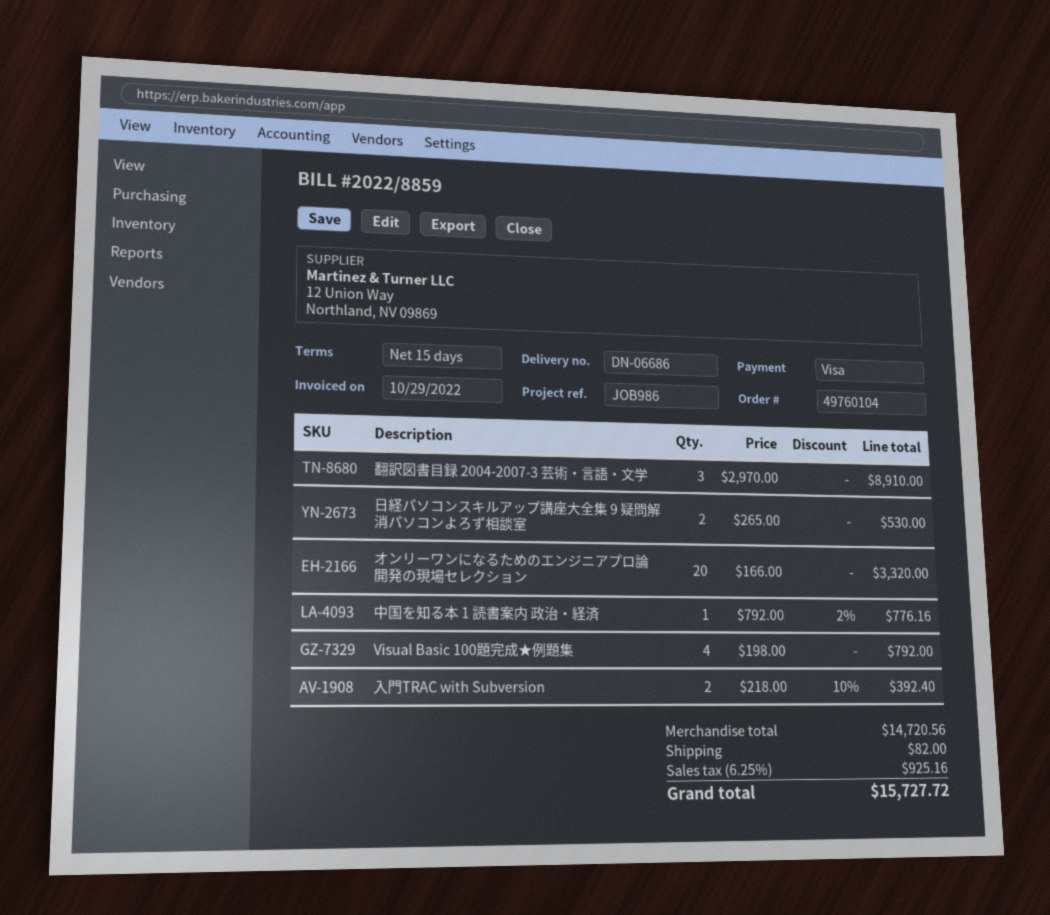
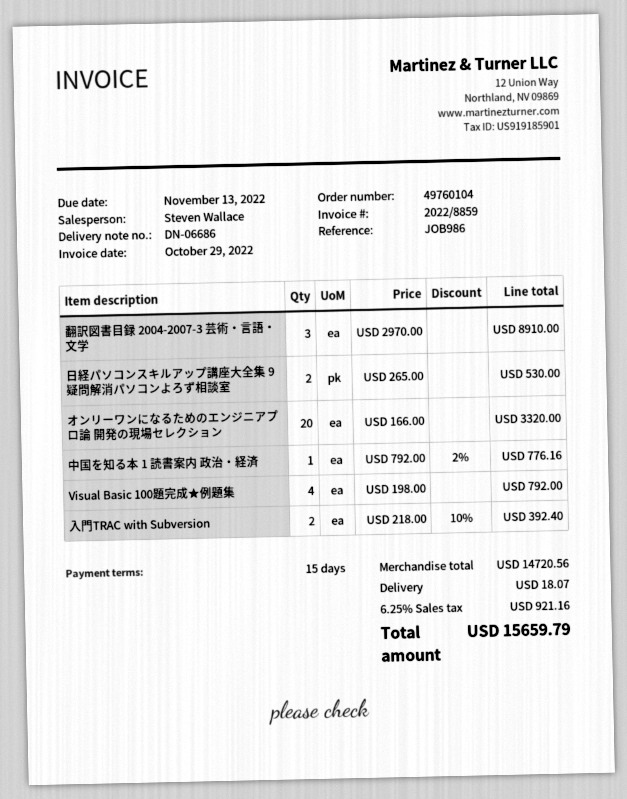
shipping: 82.00 -> 18.07
tax: 6.25% = 925.16 -> 6.25% = 921.16
total: 15727.72 -> 15659.79

